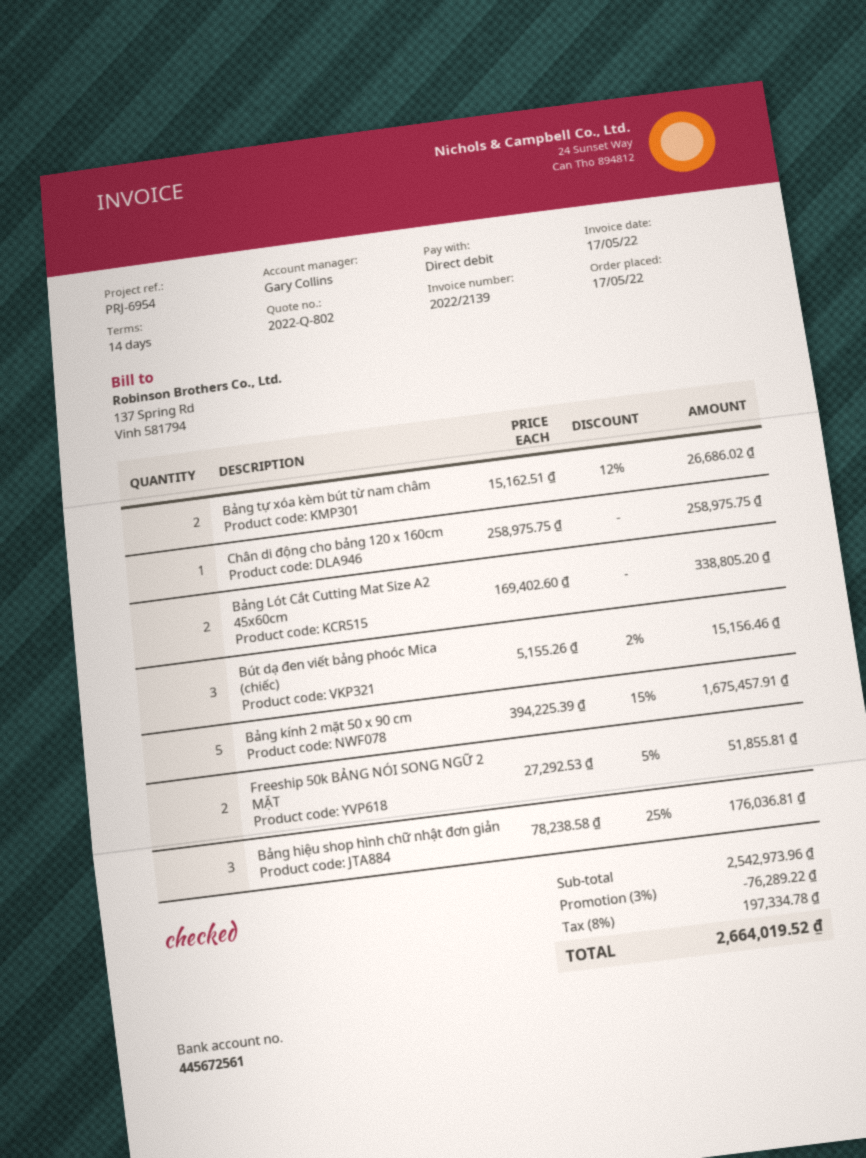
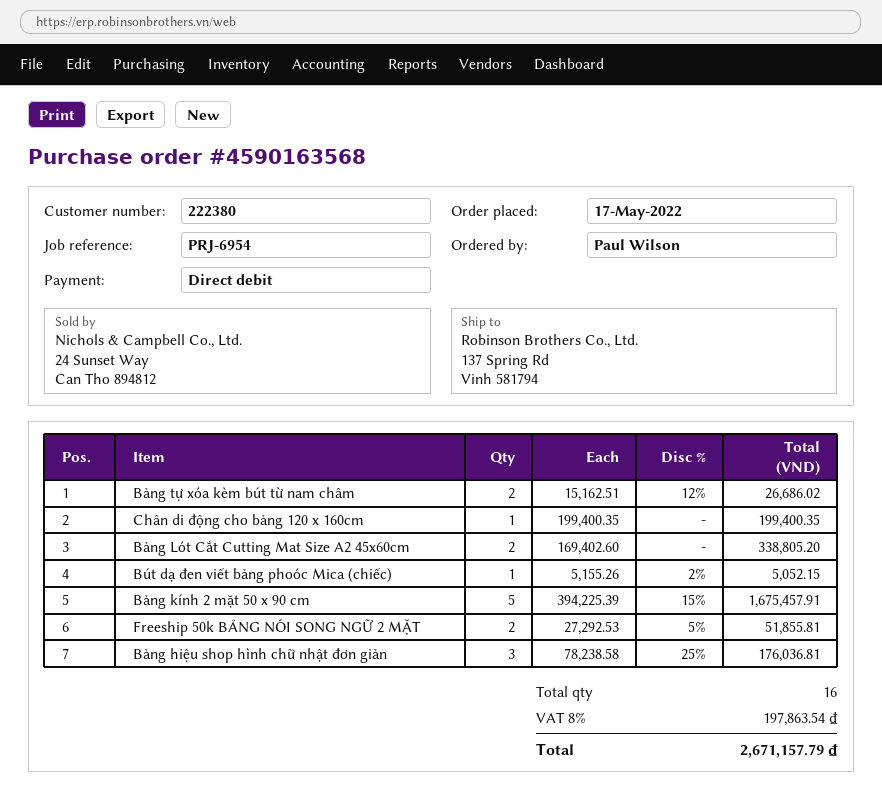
Chân di động cho bảng 120 x 160cm: 1 x 258975.75 = 258975.75 -> 1 x 199400.35 = 199400.35
Bút dạ đen viết bảng phoóc Mica (chiếc): 3 x 5155.26 - 2% = 15156.46 -> 1 x 5155.26 - 2% = 5052.15
discount: 3% = 76289.22 -> none
tax: 8% = 197334.78 -> 8% = 197863.54
total: 2664019.52 -> 2671157.79

